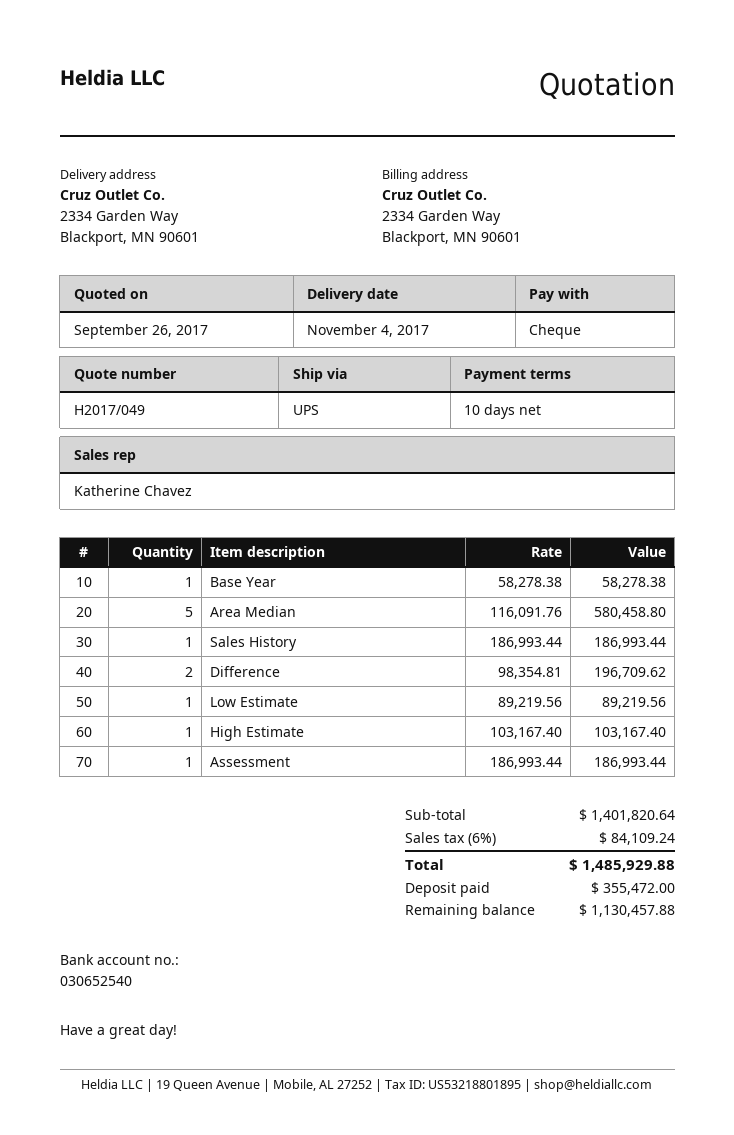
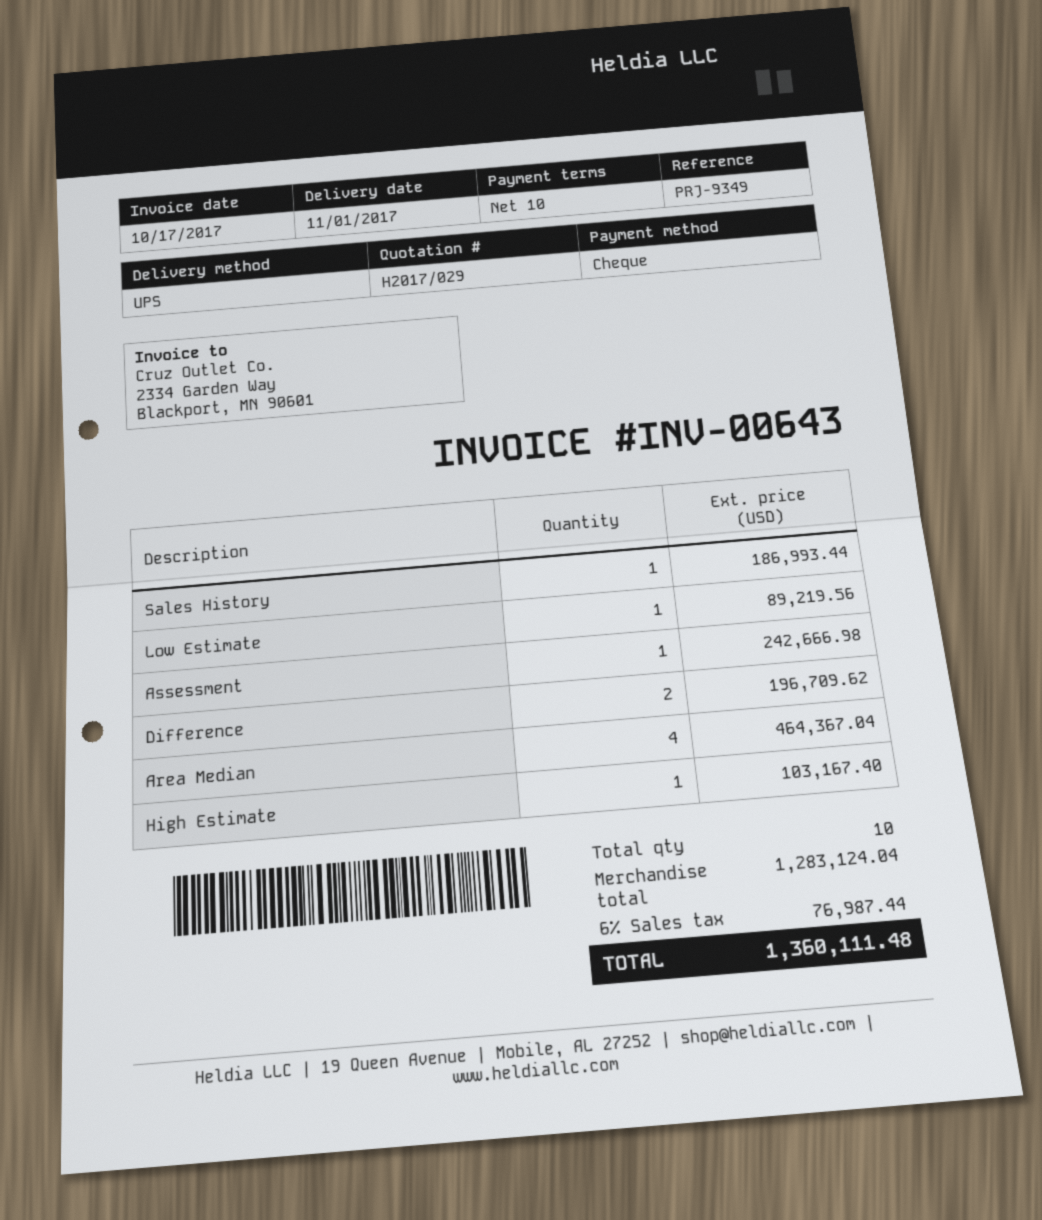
quote number: H2017/049 -> H2017/029
delivery date: 2017-11-04 -> 2017-11-01
Base Year: 1 for 58278.38 -> none
Area Median: 5 for 580458.80 -> 4 for 464367.04
Assessment: 1 for 186993.44 -> 1 for 242666.98
subtotal: 1401820.64 -> 1283124.04
tax: 6% = 84109.24 -> 6% = 76987.44
total: 1485929.88 -> 1360111.48

